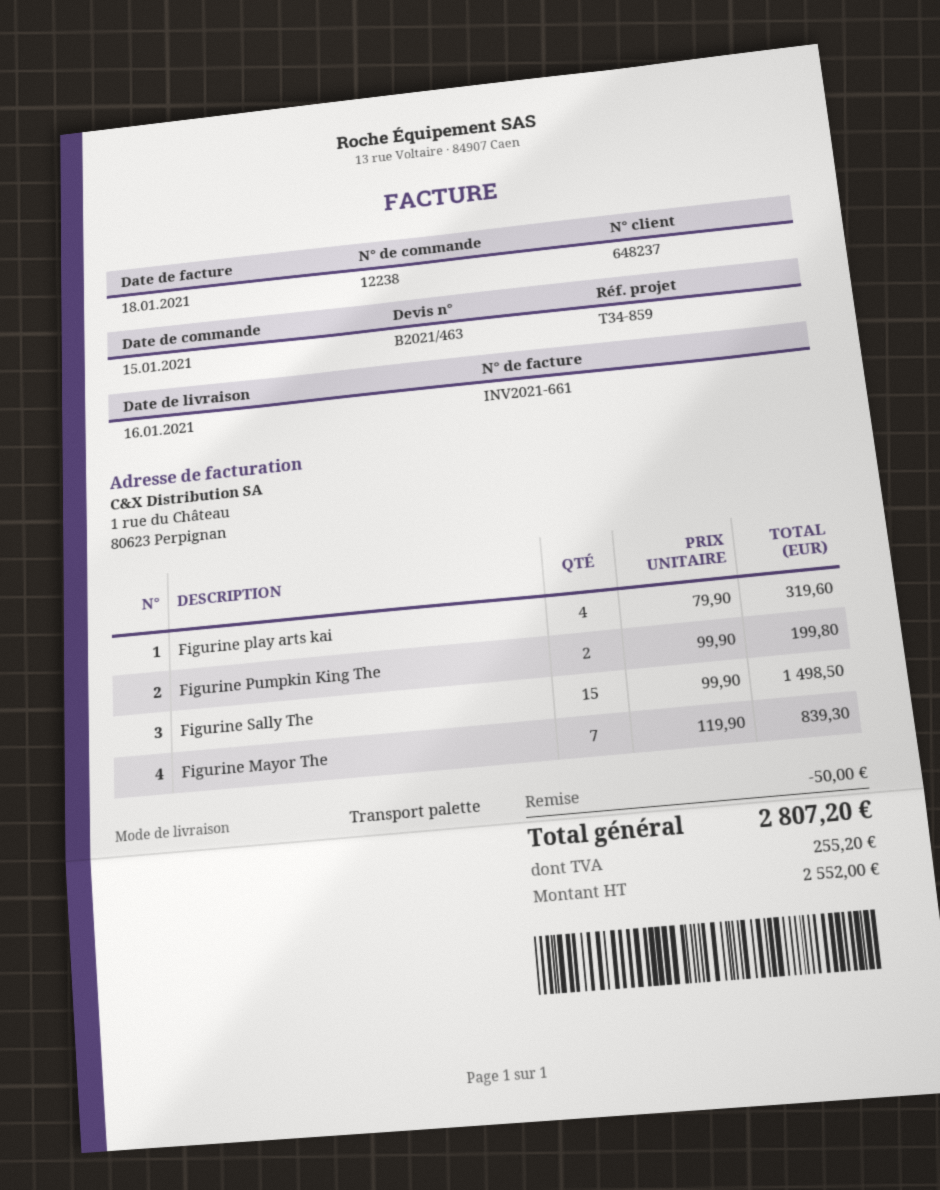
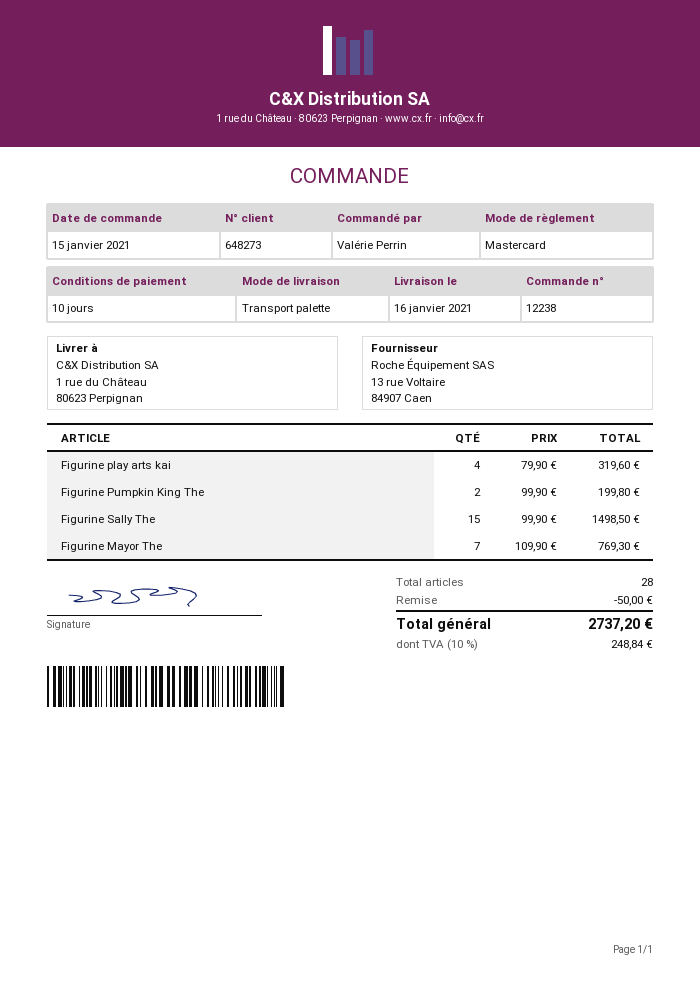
customer number: 648237 -> 648273
Figurine Mayor The: 7 x 119.90 = 839.30 -> 7 x 109.90 = 769.30
tax: 255.20 -> 248.84
total: 2807.20 -> 2737.20

